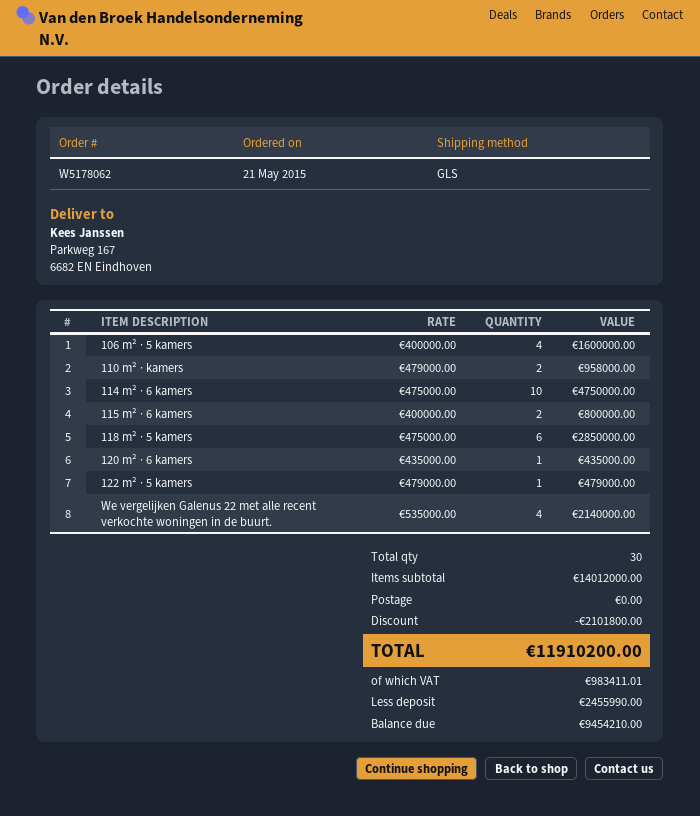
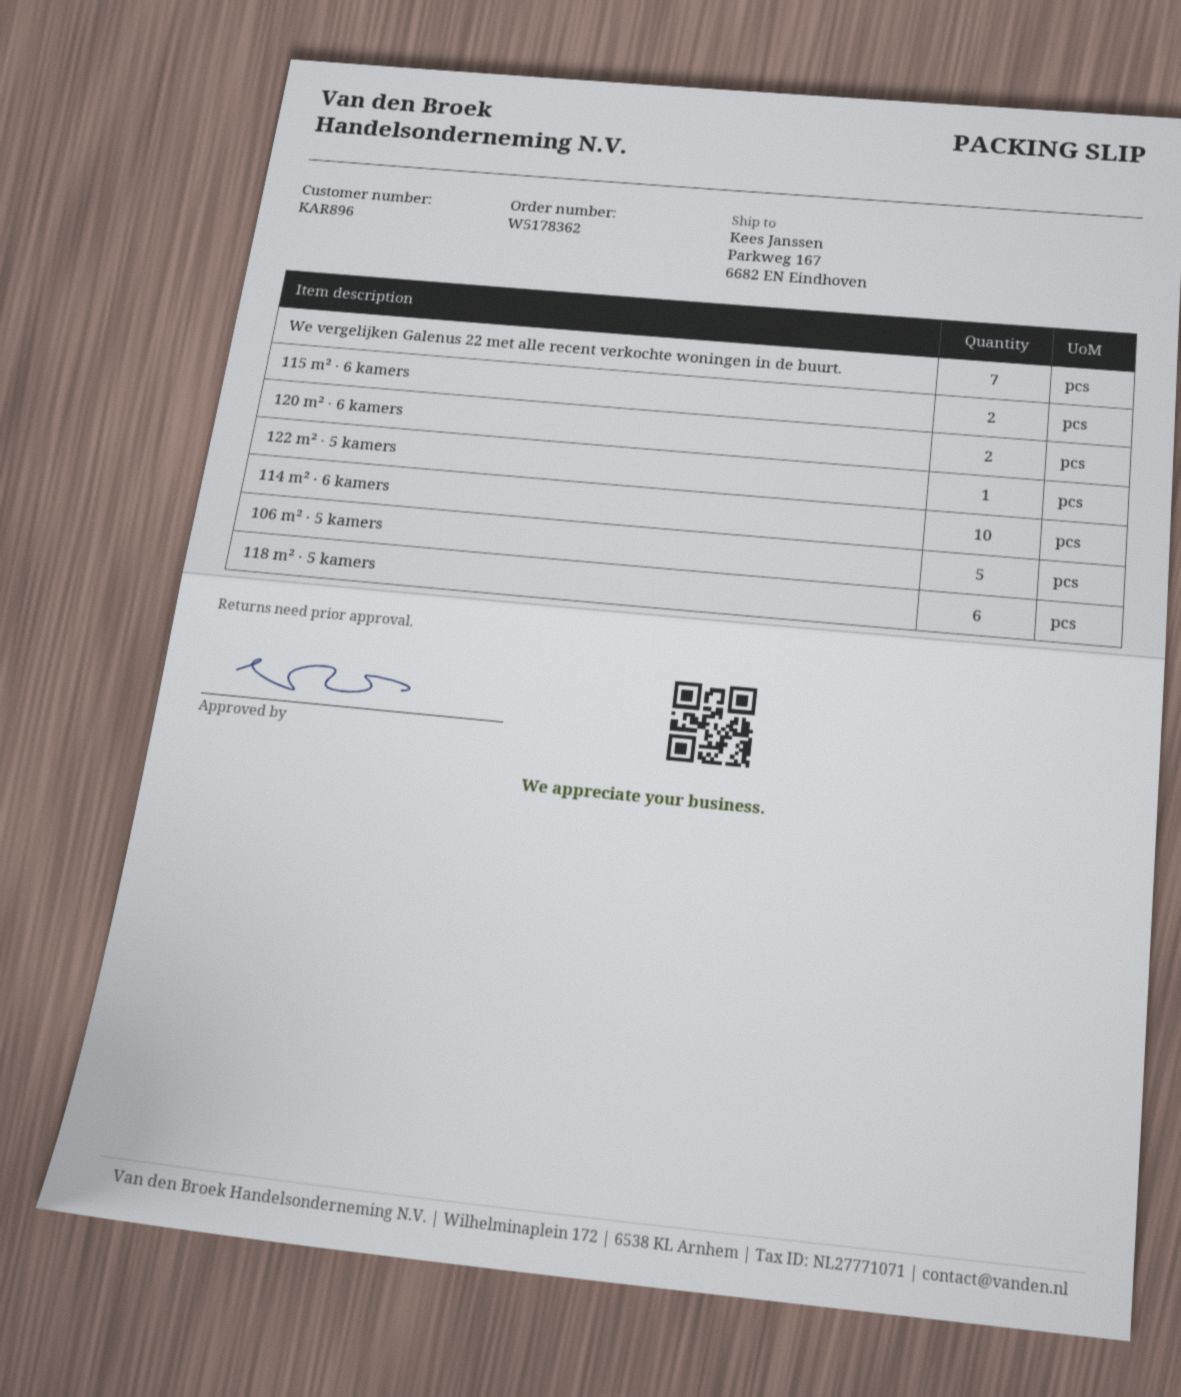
order number: W5178062 -> W5178362
106 m² · 5 kamers: 4 -> 5
110 m² · kamers: 2 -> none
120 m² · 6 kamers: 1 -> 2
We vergelijken Galenus 22 met alle recent verkochte woningen in de buurt.: 4 -> 7

